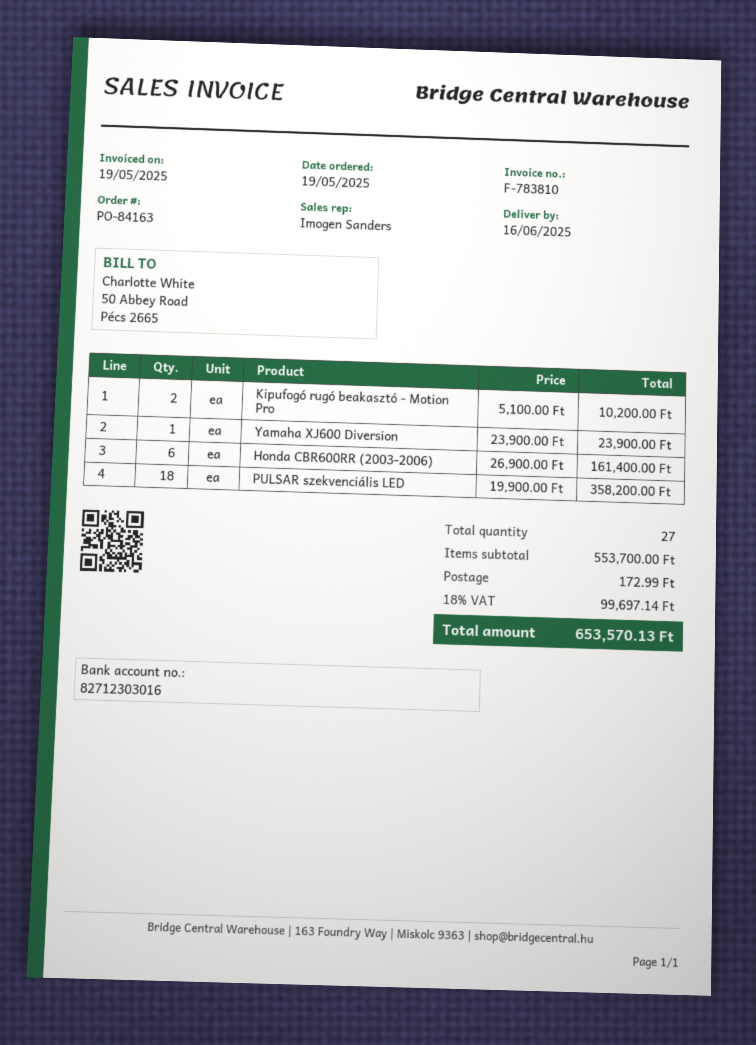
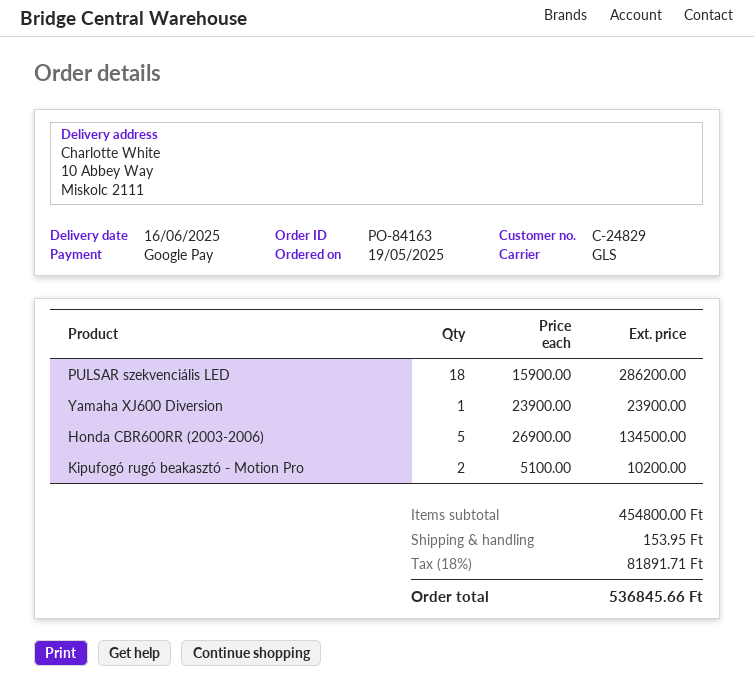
Honda CBR600RR (2003-2006): 6 x 26900.00 = 161400.00 -> 5 x 26900.00 = 134500.00
PULSAR szekvenciális LED: 18 x 19900.00 = 358200.00 -> 18 x 15900.00 = 286200.00
subtotal: 553700.00 -> 454800.00
shipping: 172.99 -> 153.95
tax: 18% = 99697.14 -> 18% = 81891.71
total: 653570.13 -> 536845.66

